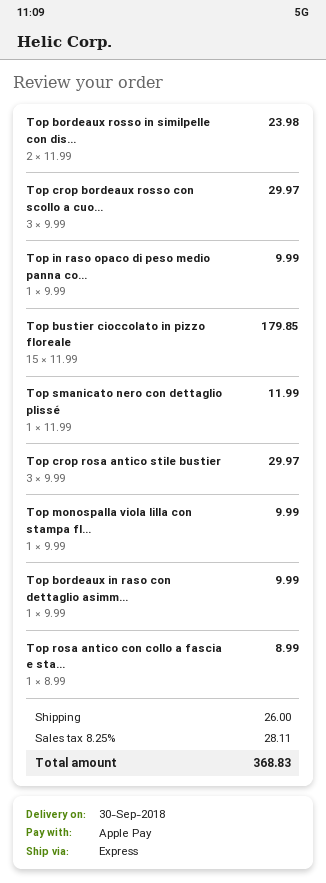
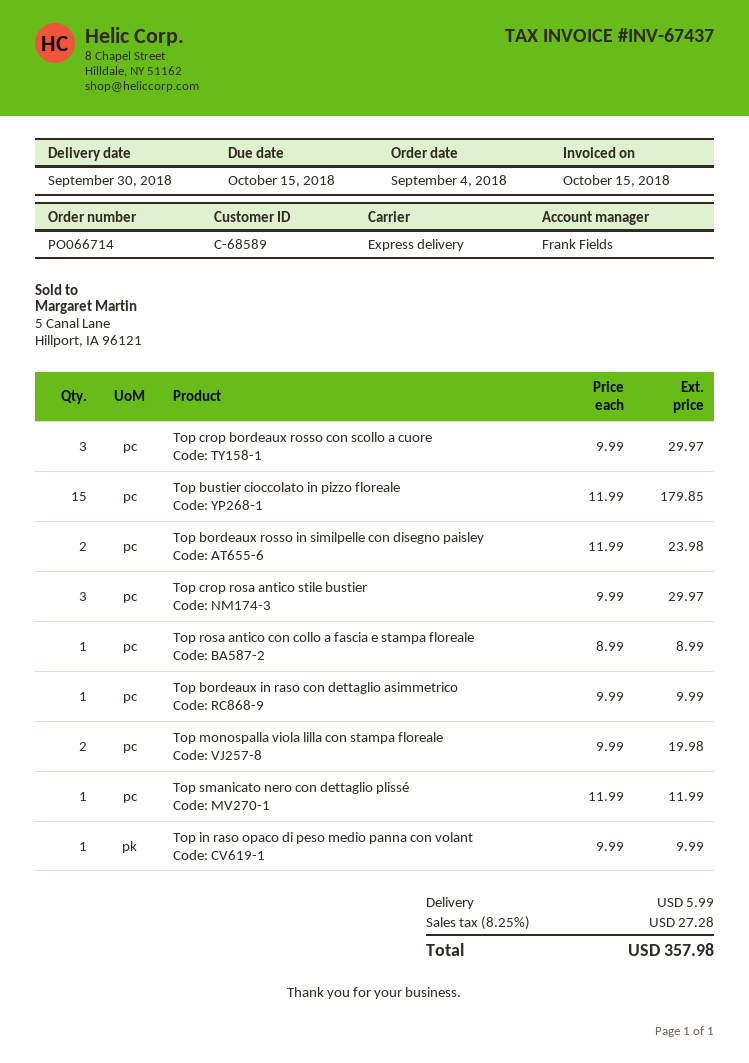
Top monospalla viola lilla con stampa fl...: 1 x 9.99 = 9.99 -> 2 x 9.99 = 19.98
shipping: 26.00 -> 5.99
tax: 8.25% = 28.11 -> 8.25% = 27.28
total: 368.83 -> 357.98

